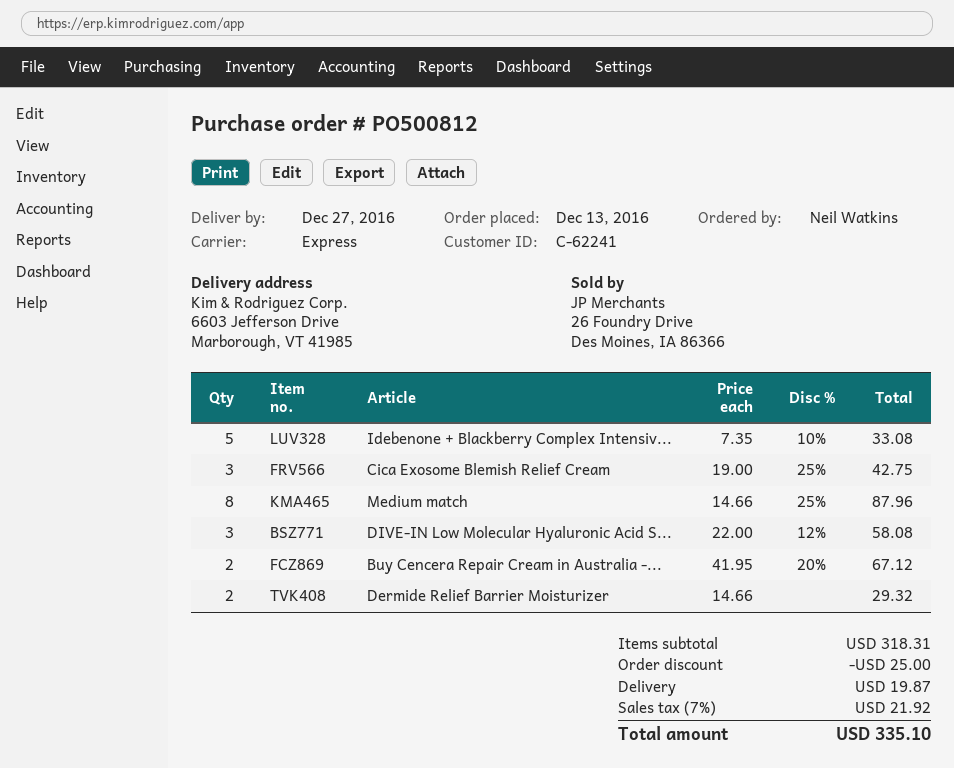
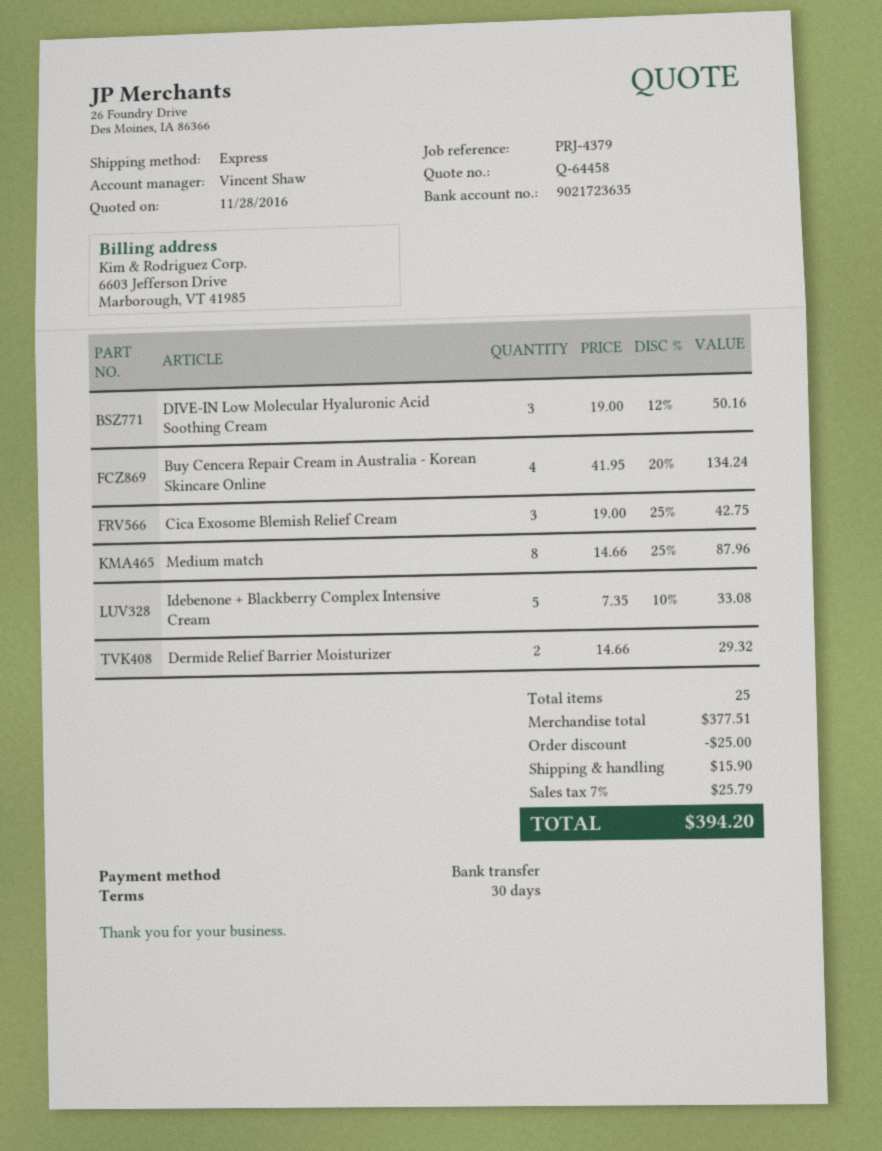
DIVE-IN Low Molecular Hyaluronic Acid S...: 3 x 22.00 - 12% = 58.08 -> 3 x 19.00 - 12% = 50.16
Buy Cencera Repair Cream in Australia -...: 2 x 41.95 - 20% = 67.12 -> 4 x 41.95 - 20% = 134.24
subtotal: 318.31 -> 377.51
shipping: 19.87 -> 15.90
tax: 7% = 21.92 -> 7% = 25.79
total: 335.10 -> 394.20

